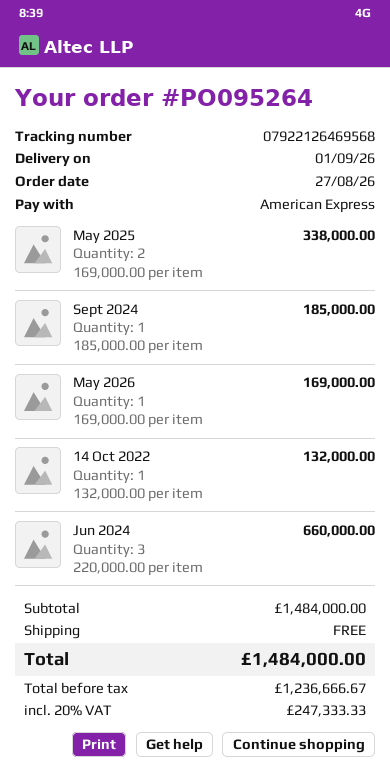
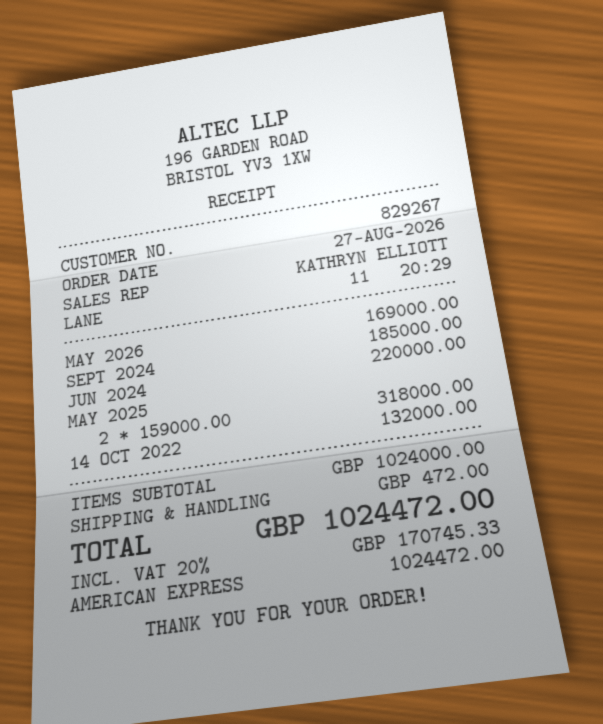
May 2025: 2 x 169000.00 = 338000.00 -> 2 x 159000.00 = 318000.00
Jun 2024: 3 x 220000.00 = 660000.00 -> 1 x 220000.00 = 220000.00
subtotal: 1484000.00 -> 1024000.00
shipping: 0.00 -> 472.00
tax: 20% = 247333.33 -> 20% = 170745.33
total: 1484000.00 -> 1024472.00

